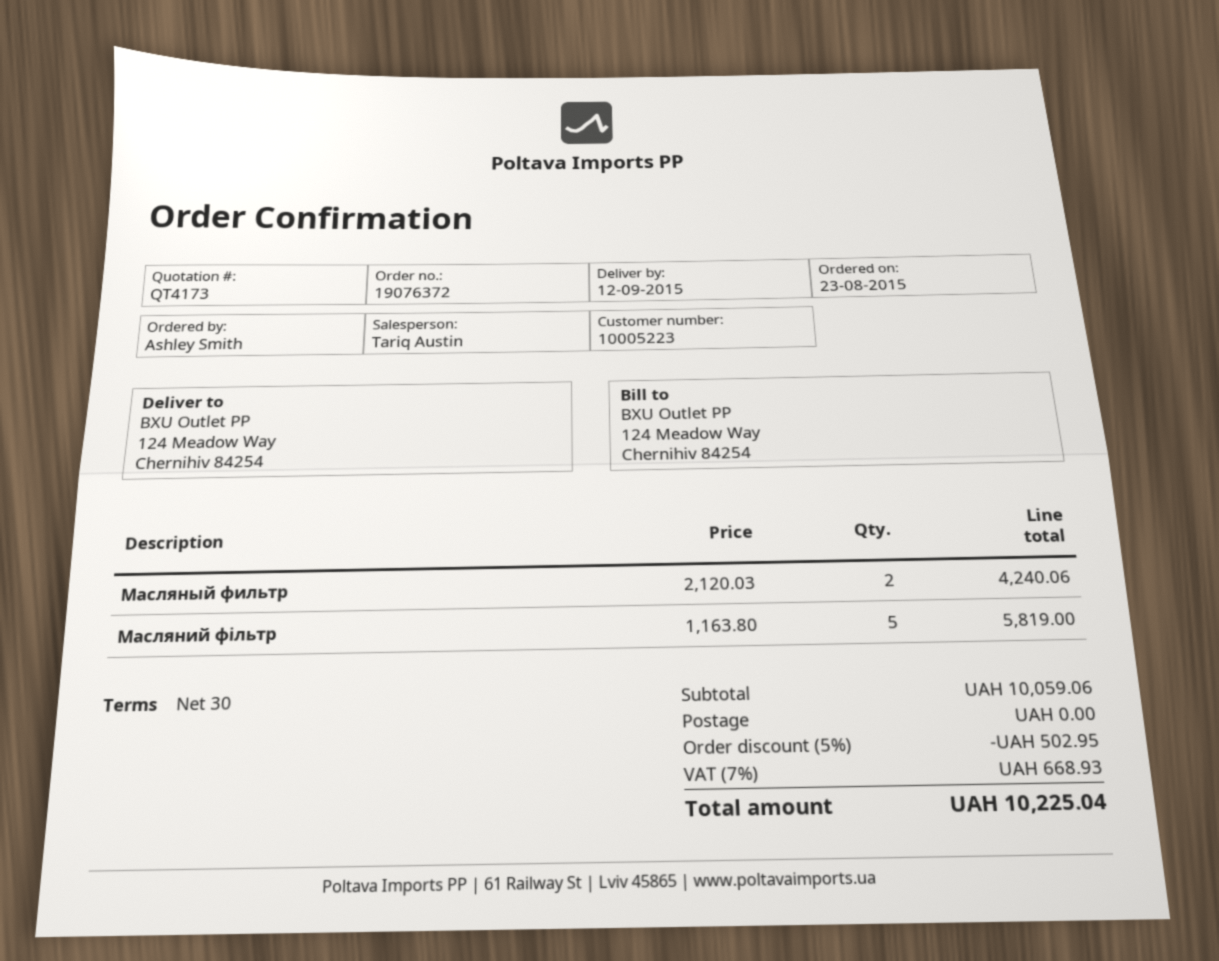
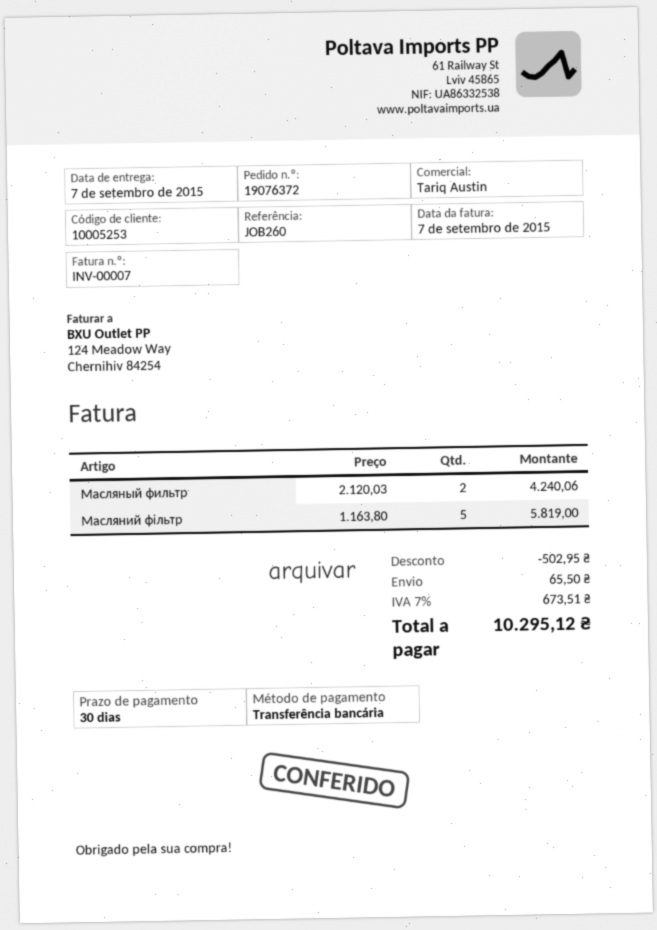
delivery date: 2015-09-12 -> 2015-09-07
customer number: 10005223 -> 10005253
shipping: 0.00 -> 65.50
tax: 7% = 668.93 -> 7% = 673.51
total: 10225.04 -> 10295.12

